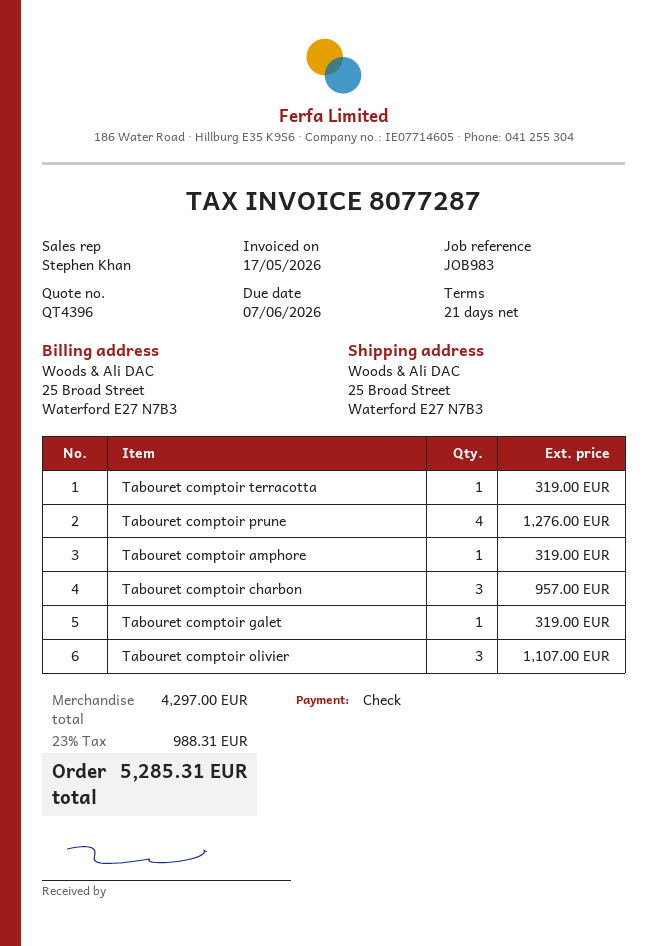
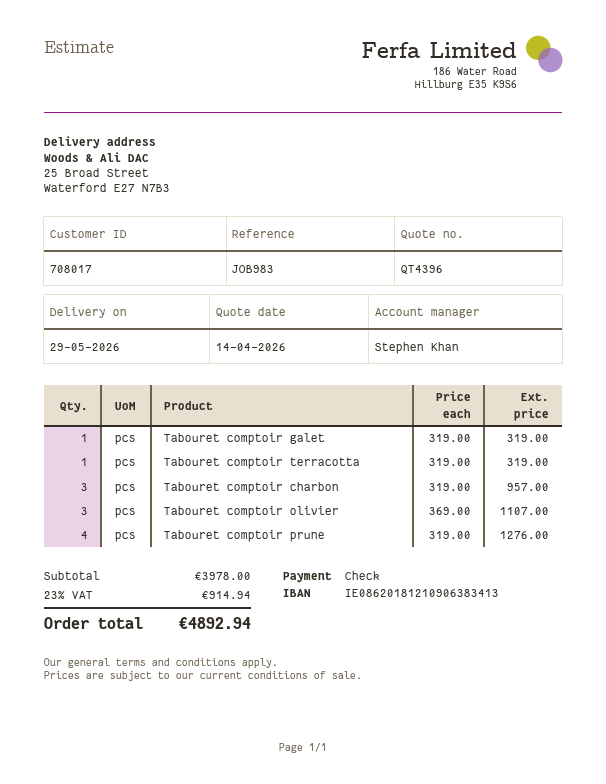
Tabouret comptoir amphore: 1 for 319.00 -> none
subtotal: 4297.00 -> 3978.00
tax: 23% = 988.31 -> 23% = 914.94
total: 5285.31 -> 4892.94

